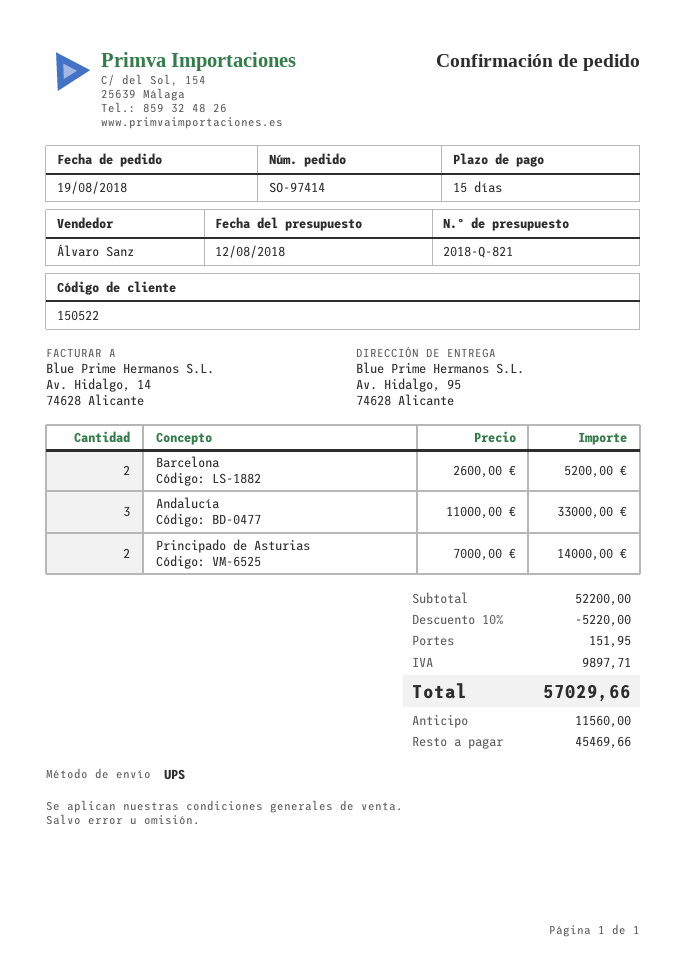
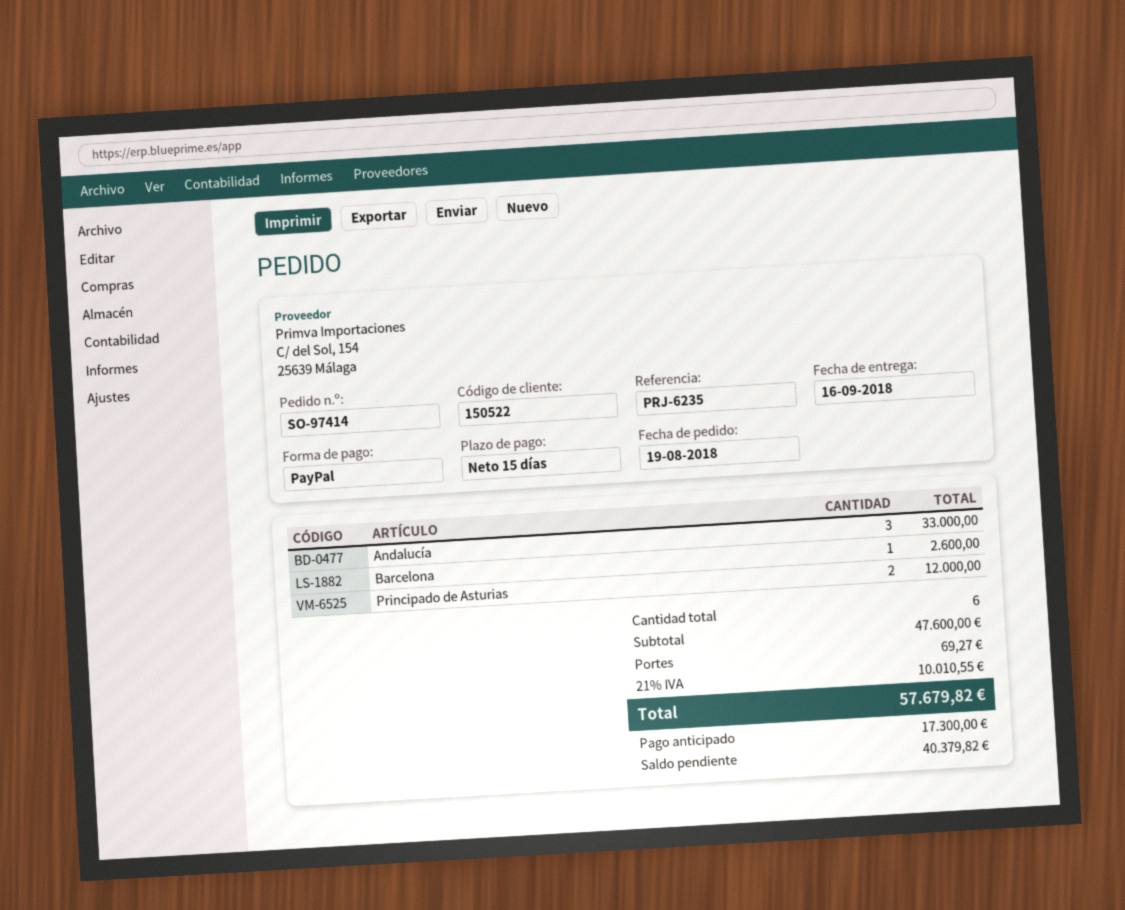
Barcelona: 2 for 5200.00 -> 1 for 2600.00
Principado de Asturias: 2 for 14000.00 -> 2 for 12000.00
subtotal: 52200.00 -> 47600.00
discount: 10% = 5220.00 -> none
shipping: 151.95 -> 69.27
tax: 9897.71 -> 10010.55
total: 57029.66 -> 57679.82
deposit: 11560.00 -> 17300.00
balance: 45469.66 -> 40379.82

